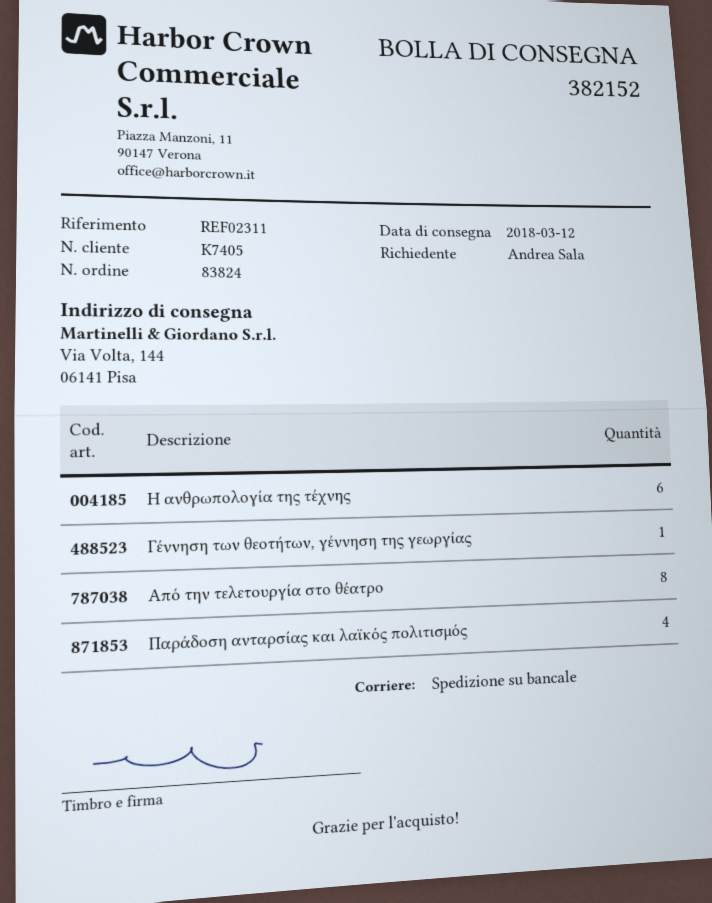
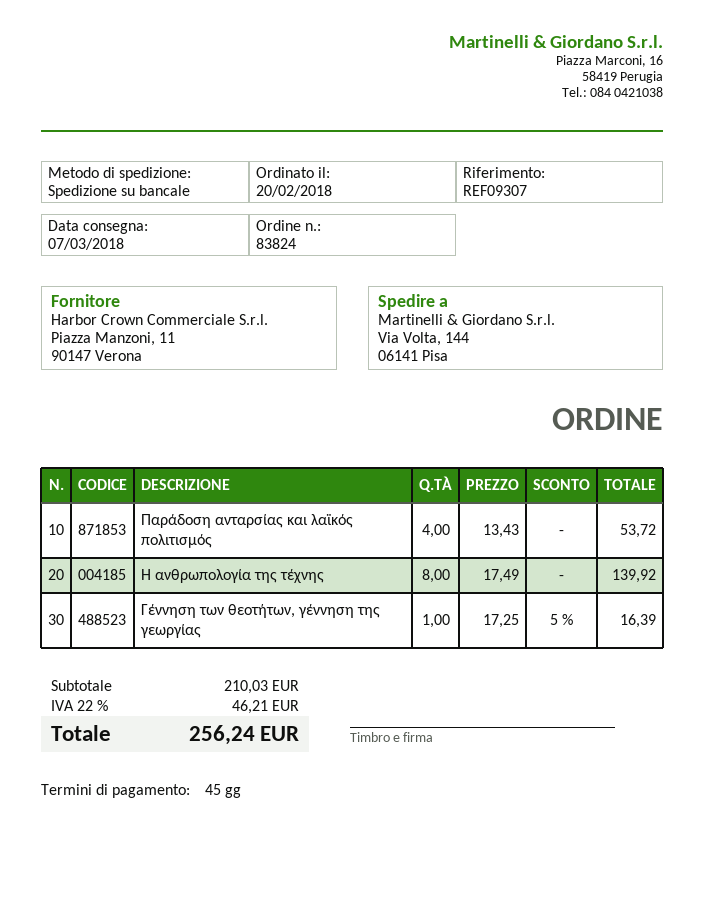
delivery date: 2018-03-12 -> 2018-03-07
reference: REF02311 -> REF09307
Η ανθρωπολογία της τέχνης: 6 -> 8
Από την τελετουργία στο θέατρο: 8 -> none

